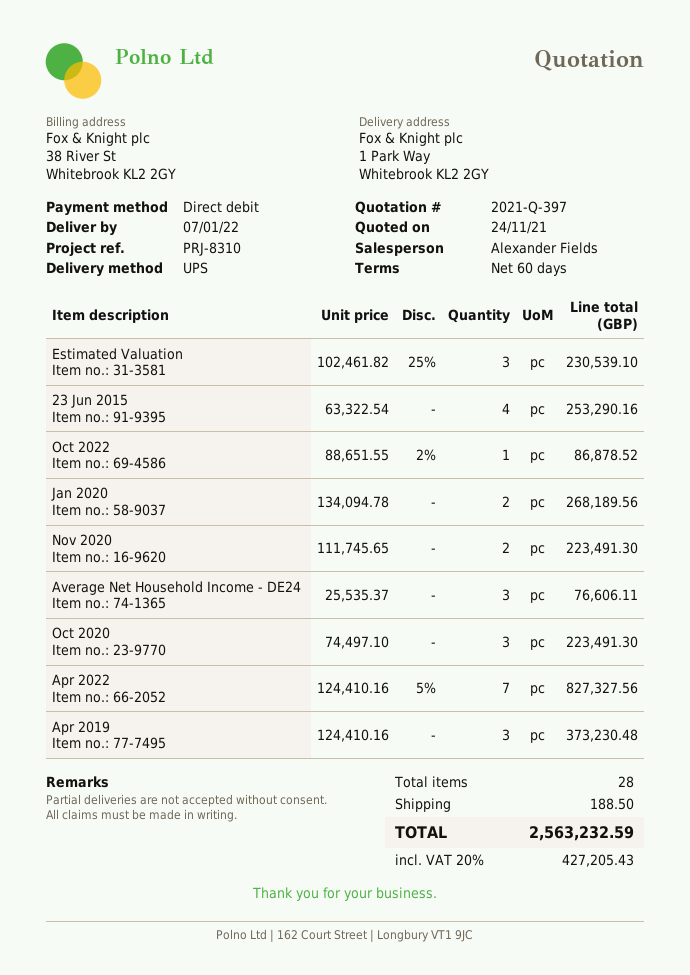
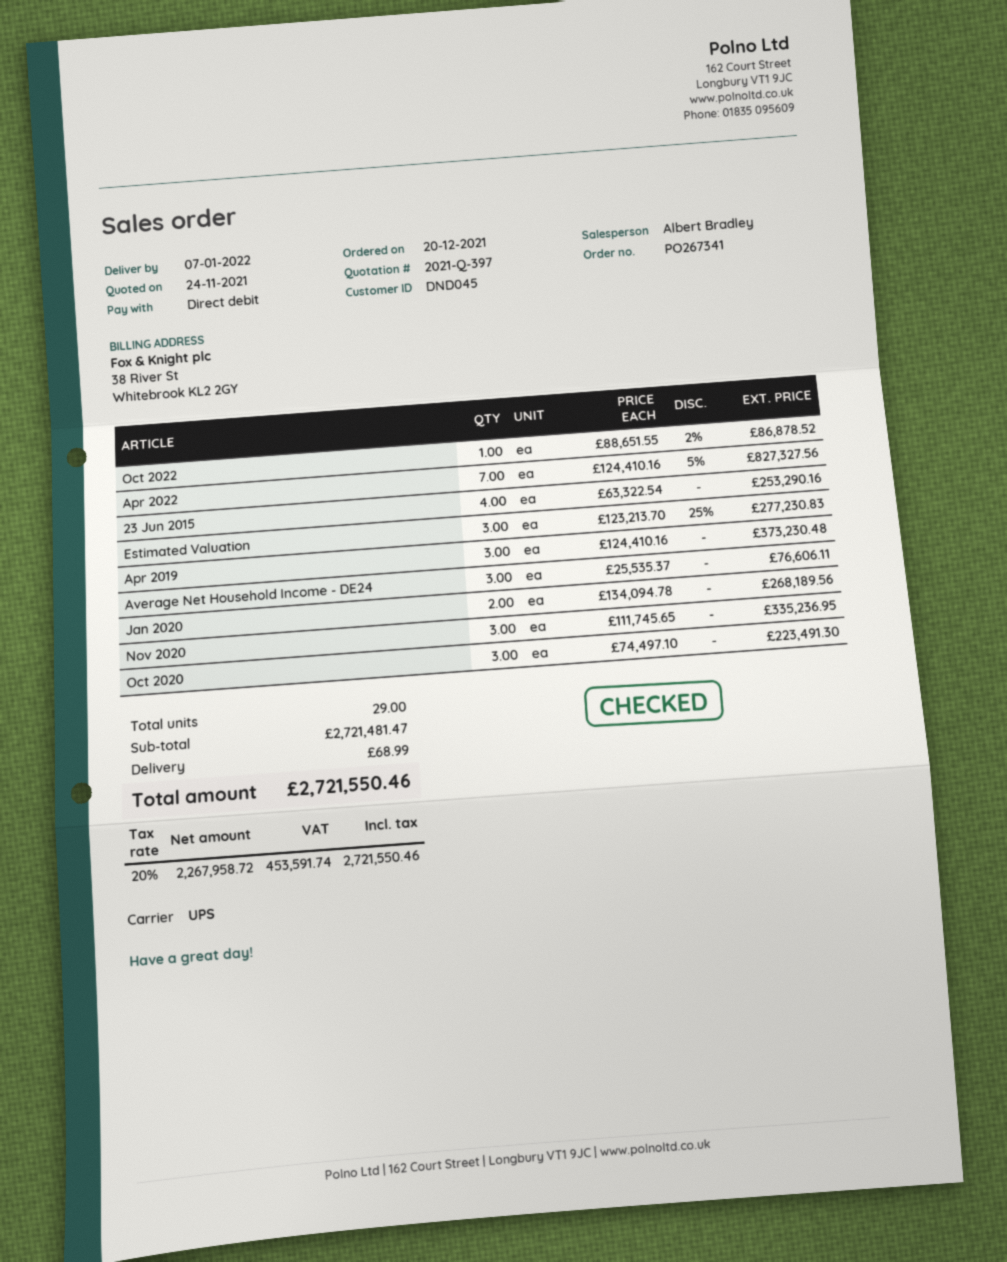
sales rep: Alexander Fields -> Albert Bradley
Estimated Valuation: 3 x 102461.82 - 25% = 230539.10 -> 3 x 123213.70 - 25% = 277230.83
Nov 2020: 2 x 111745.65 = 223491.30 -> 3 x 111745.65 = 335236.95
total quantity: 28 -> 29
shipping: 188.50 -> 68.99
tax: 20% = 427205.43 -> 20% = 453591.74
total: 2563232.59 -> 2721550.46

